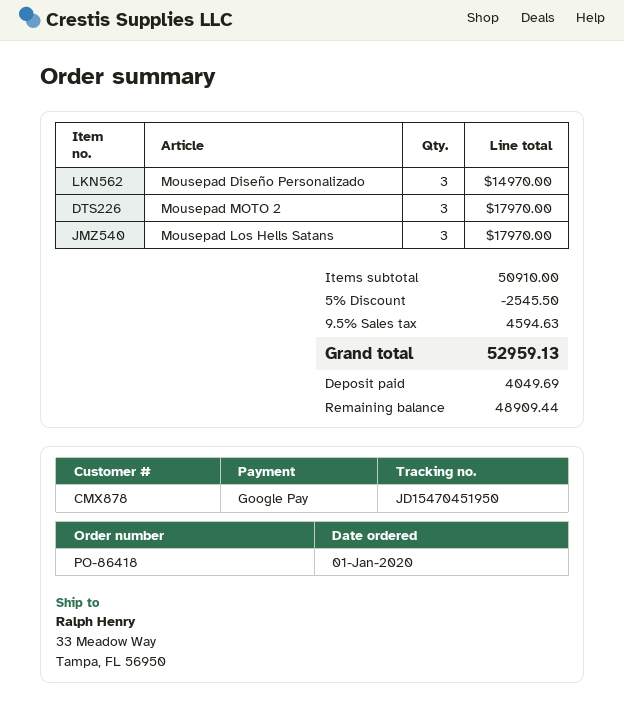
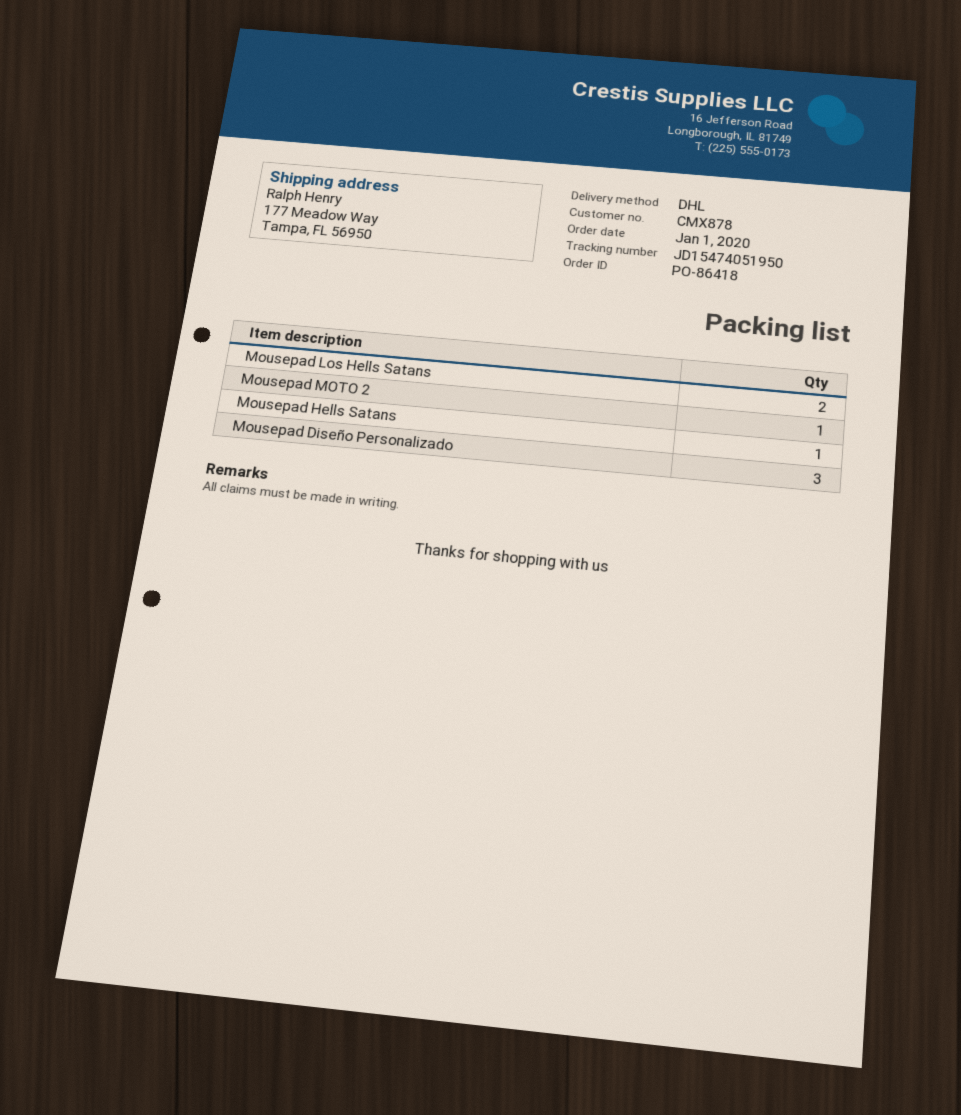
tracking number: JD15470451950 -> JD15474051950
ship to: 33 Meadow Way, Tampa, FL 56950 -> 177 Meadow Way, Tampa, FL 56950
Mousepad MOTO 2: 3 -> 1
Mousepad Los Hells Satans: 3 -> 2
Mousepad Hells Satans: none -> 1

